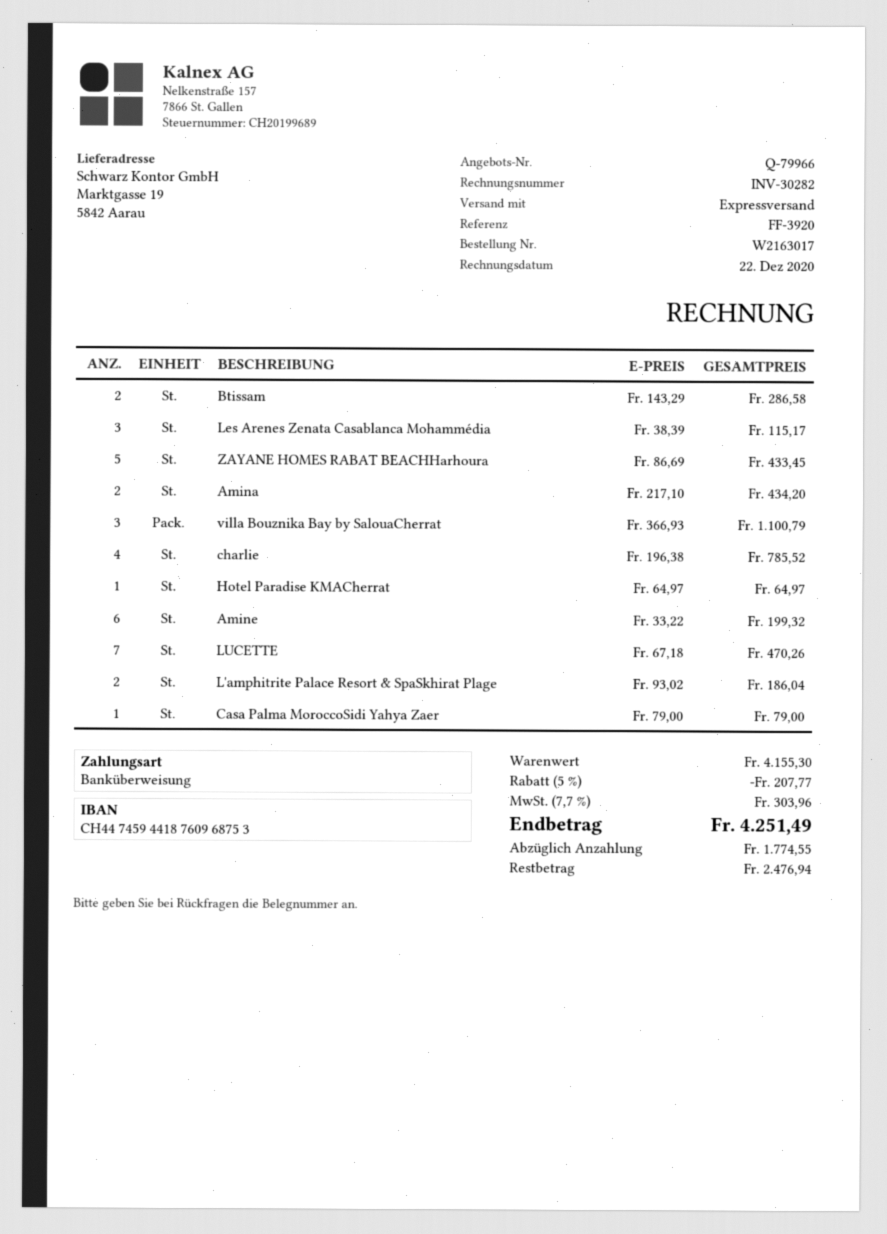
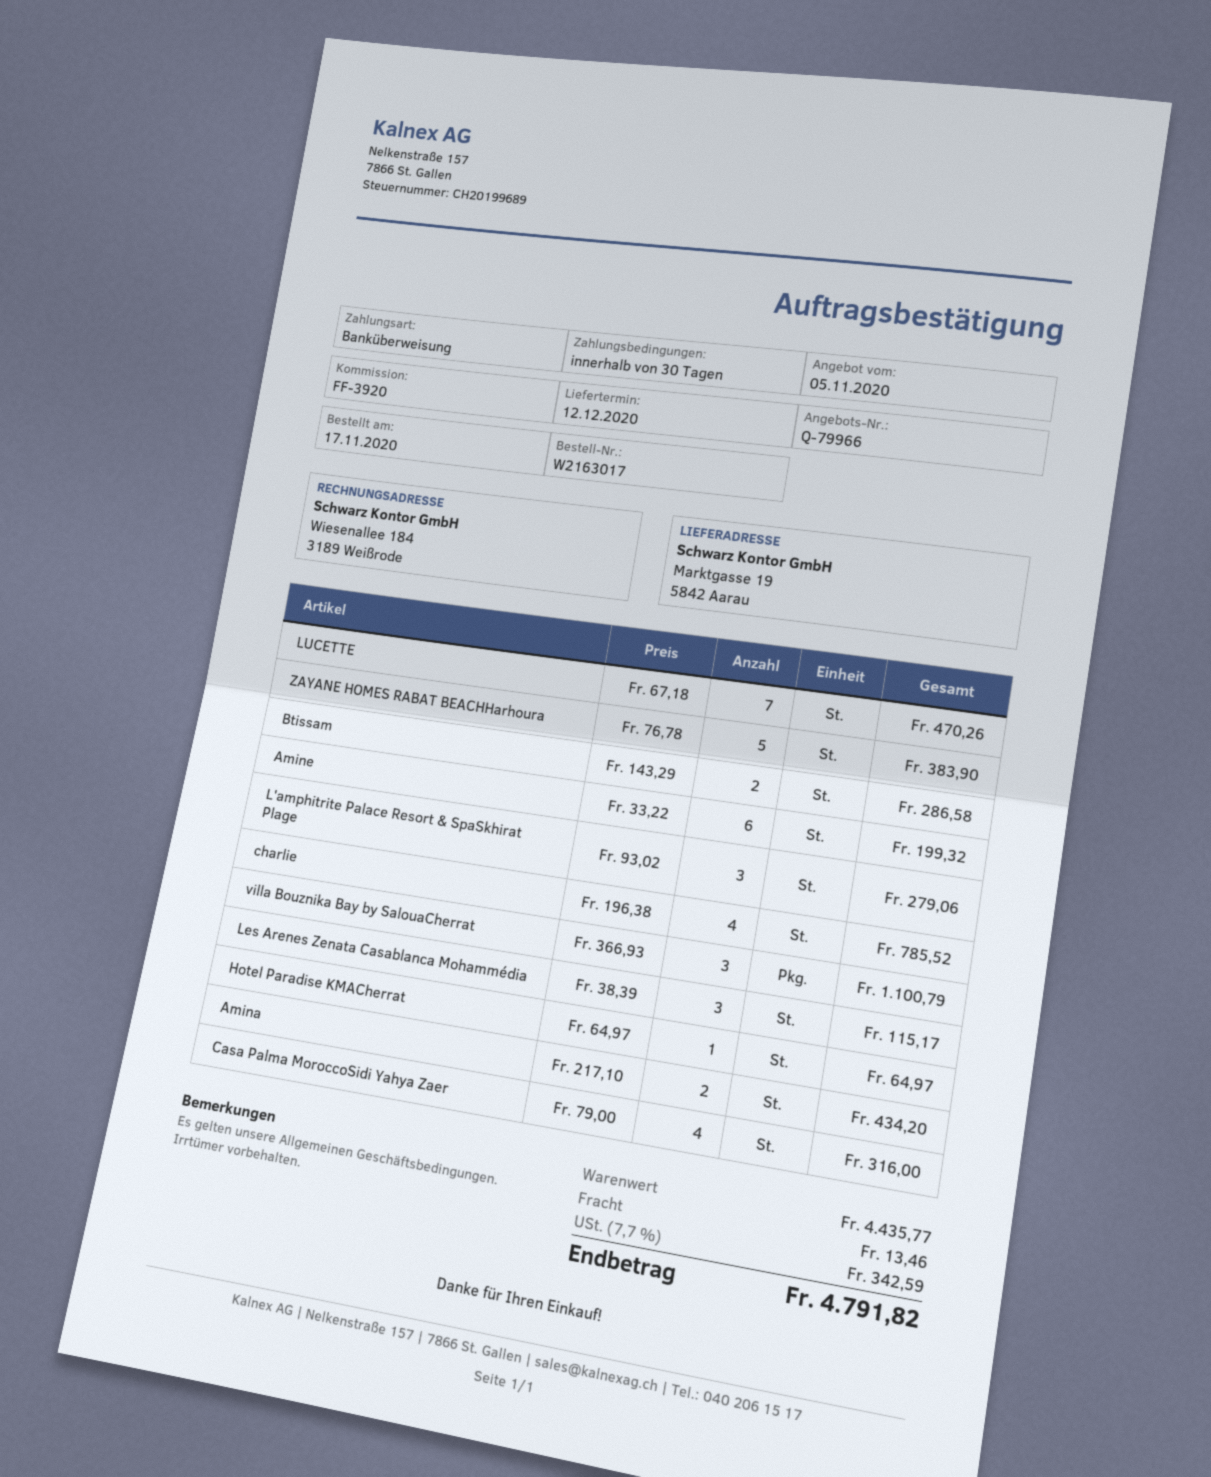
ZAYANE HOMES RABAT BEACHHarhoura: 5 x 86.69 = 433.45 -> 5 x 76.78 = 383.90
L'amphitrite Palace Resort & SpaSkhirat Plage: 2 x 93.02 = 186.04 -> 3 x 93.02 = 279.06
Casa Palma MoroccoSidi Yahya Zaer: 1 x 79.00 = 79.00 -> 4 x 79.00 = 316.00
subtotal: 4155.30 -> 4435.77
discount: 5% = 207.77 -> none
shipping: none -> 13.46
tax: 7.7% = 303.96 -> 7.7% = 342.59
total: 4251.49 -> 4791.82

